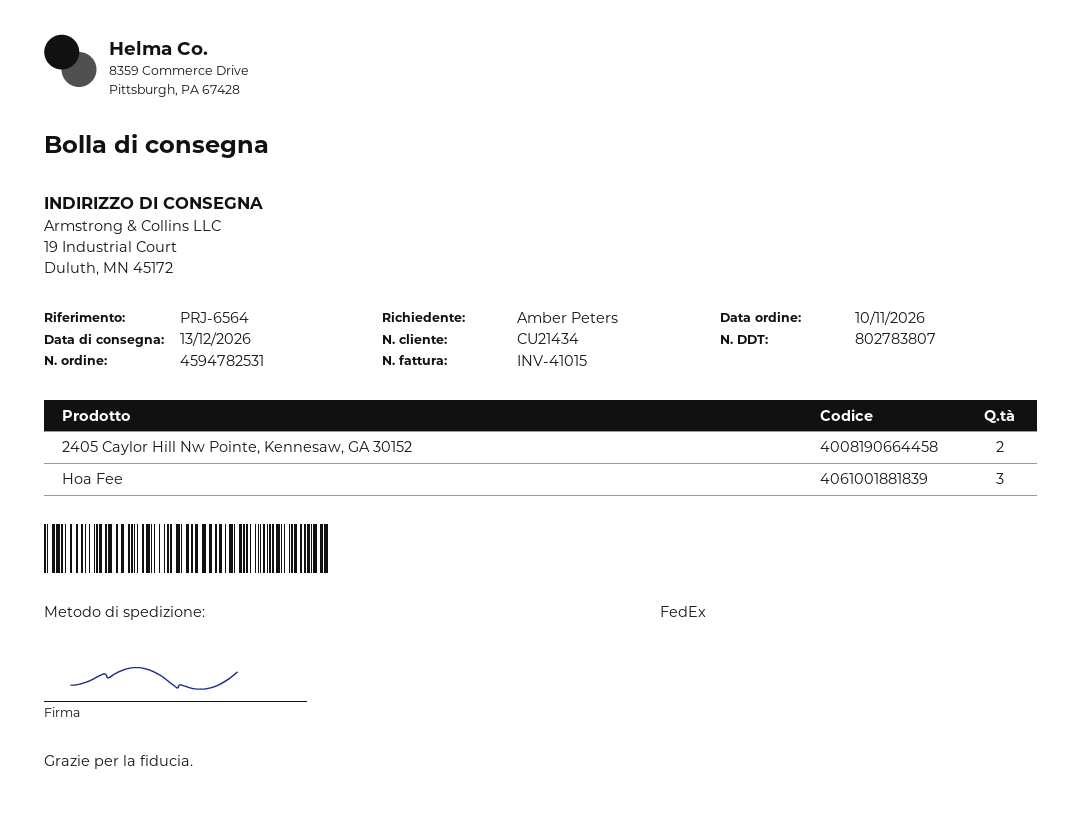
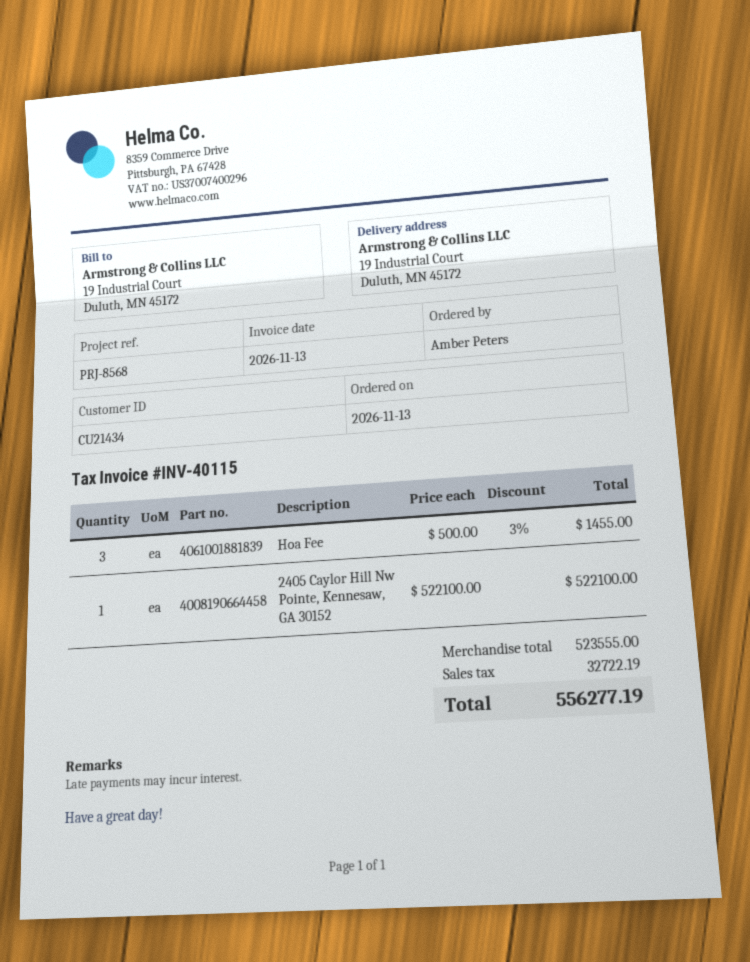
order date: 2026-11-10 -> 2026-11-13
invoice number: INV-41015 -> INV-40115
reference: PRJ-6564 -> PRJ-8568
2405 Caylor Hill Nw Pointe, Kennesaw, GA 30152: 2 -> 1

